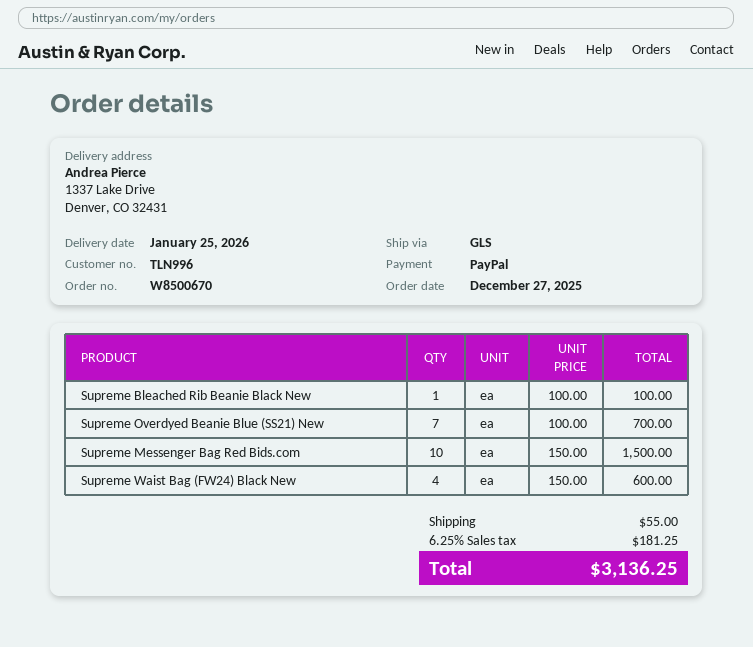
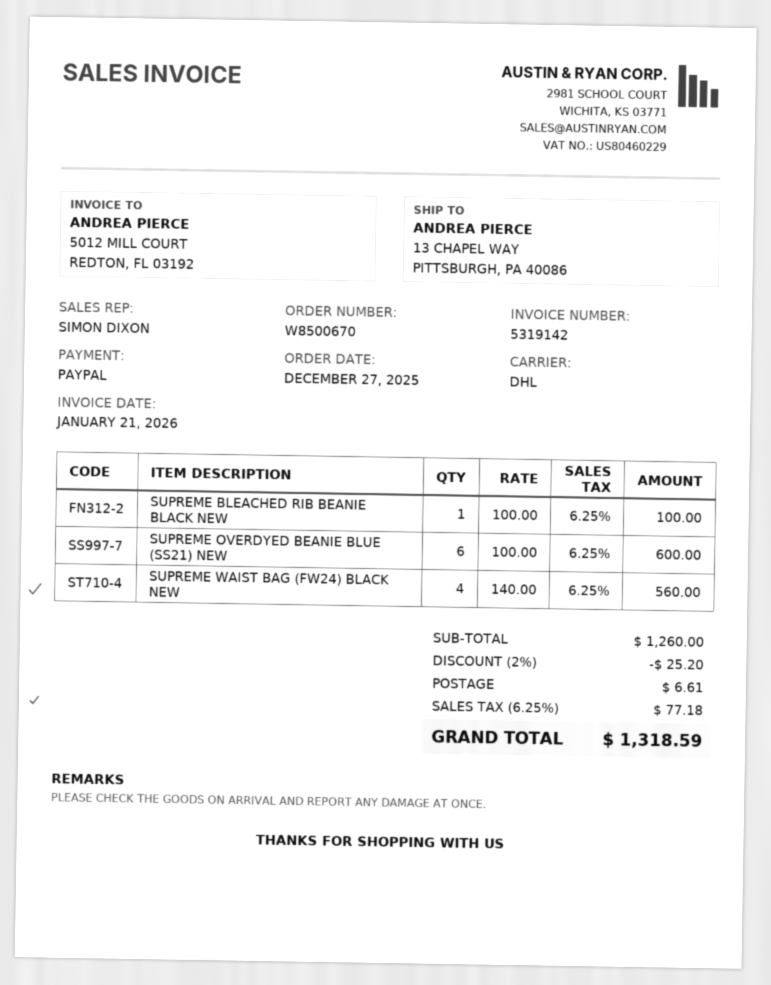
shipping method: GLS -> DHL
ship to: 1337 Lake Drive, Denver, CO 32431 -> 13 CHAPEL WAY, PITTSBURGH, PA 40086
Supreme Overdyed Beanie Blue (SS21) New: 7 x 100.00 = 700.00 -> 6 x 100.00 = 600.00
Supreme Messenger Bag Red Bids.com: 10 x 150.00 = 1500.00 -> none
Supreme Waist Bag (FW24) Black New: 4 x 150.00 = 600.00 -> 4 x 140.00 = 560.00
discount: none -> 2% = 25.20
shipping: 55.00 -> 6.61
tax: 6.25% = 181.25 -> 6.25% = 77.18
total: 3136.25 -> 1318.59

